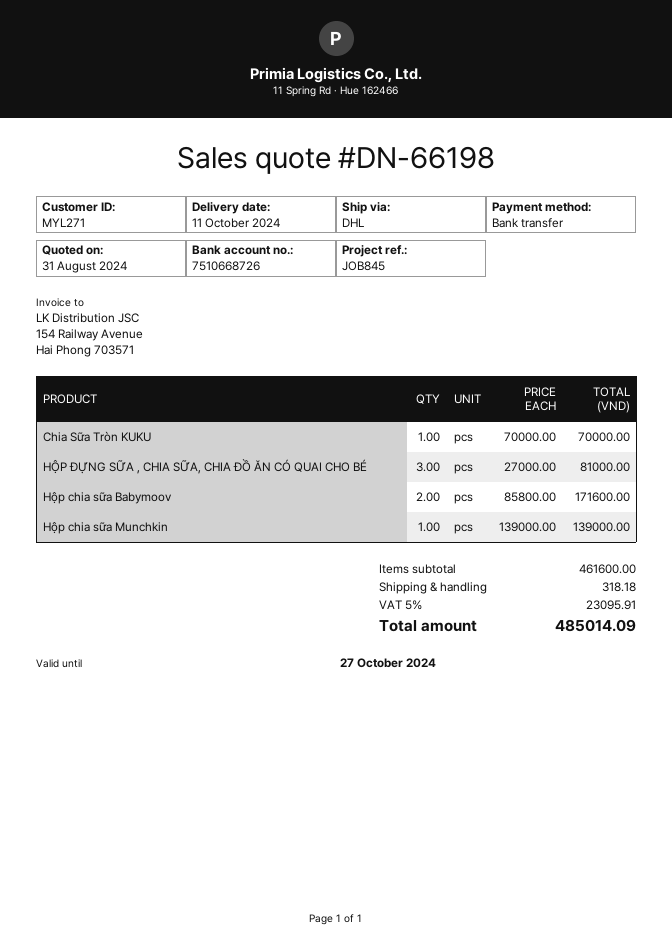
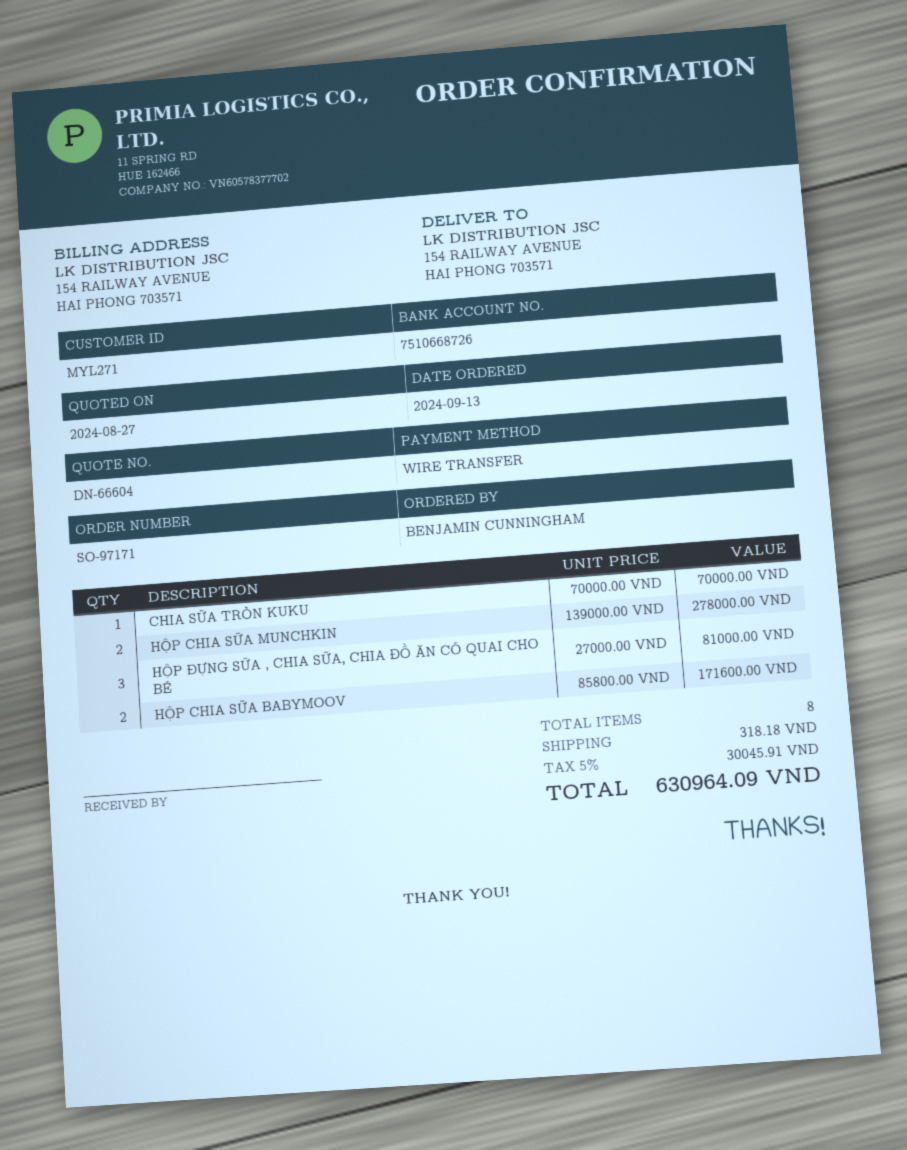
quote number: DN-66198 -> DN-66604
quote date: 2024-08-31 -> 2024-08-27
Hộp chia sữa Munchkin: 1 x 139000.00 = 139000.00 -> 2 x 139000.00 = 278000.00
tax: 5% = 23095.91 -> 5% = 30045.91
total: 485014.09 -> 630964.09

